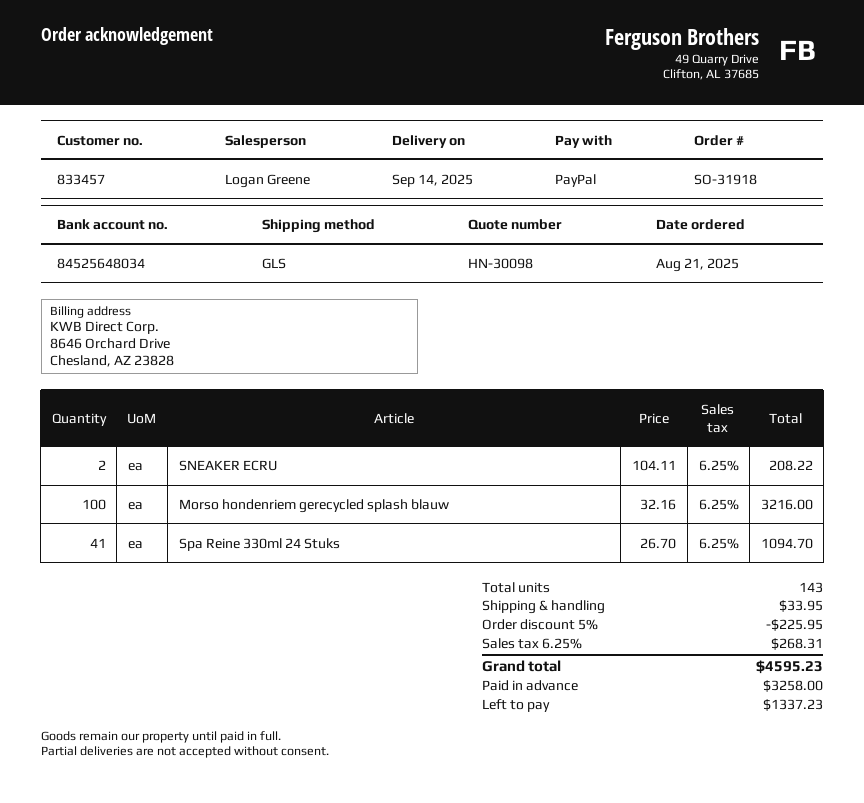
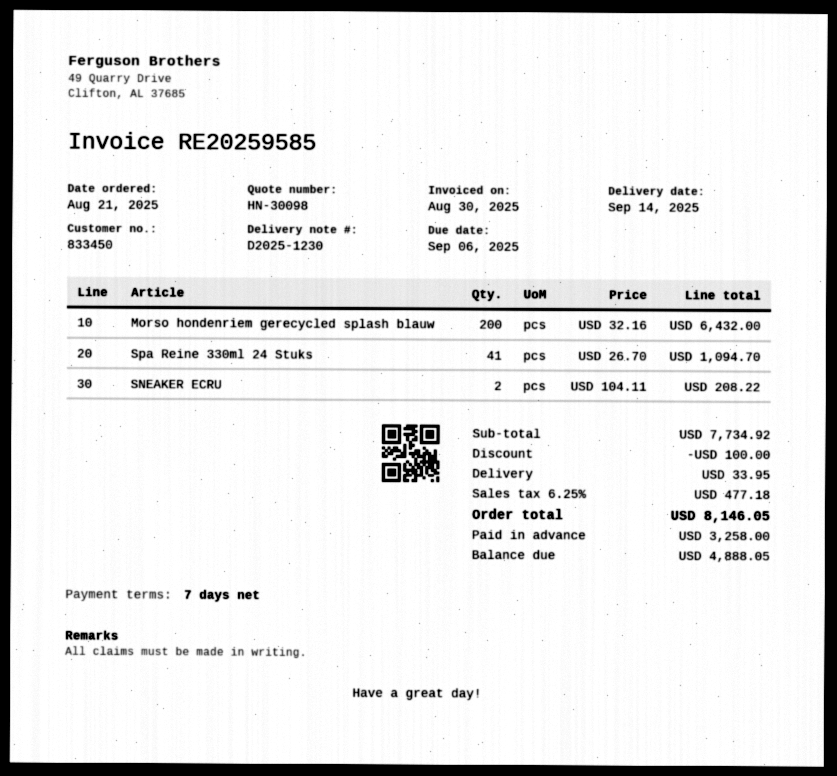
customer number: 833457 -> 833450
Morso hondenriem gerecycled splash blauw: 100 x 32.16 = 3216.00 -> 200 x 32.16 = 6432.00
discount: 225.95 -> 100.00
tax: 6.25% = 268.31 -> 6.25% = 477.18
total: 4595.23 -> 8146.05
balance: 1337.23 -> 4888.05

